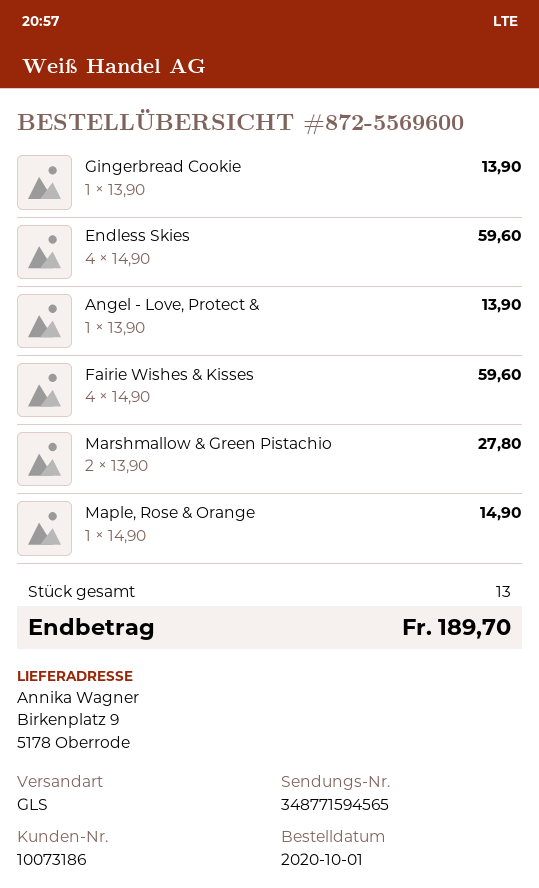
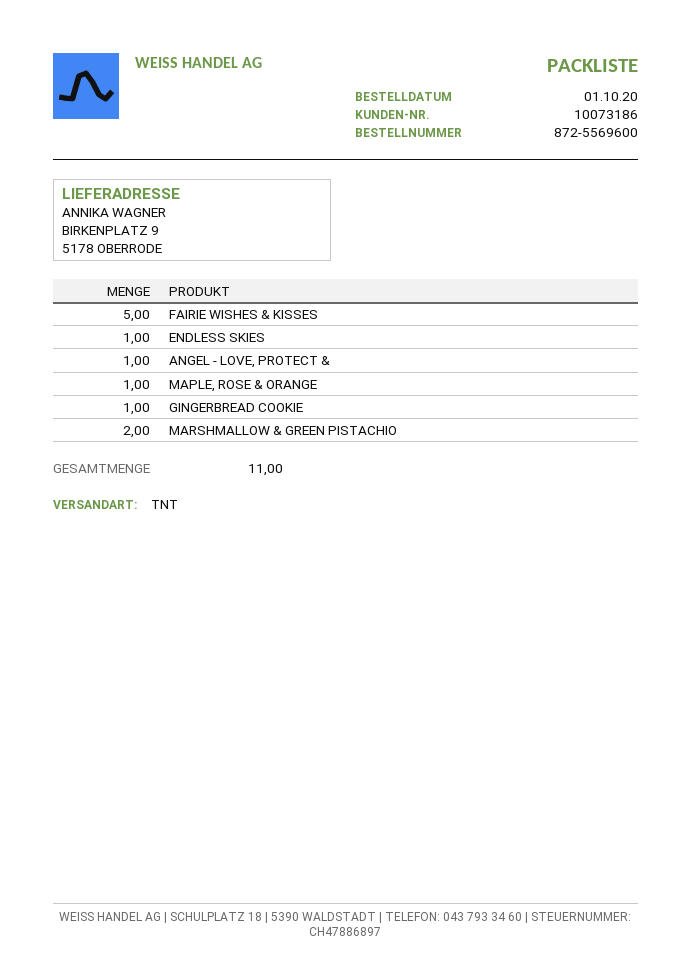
shipping method: GLS -> TNT
Endless Skies: 4 -> 1
Fairie Wishes & Kisses: 4 -> 5
total quantity: 13 -> 11

